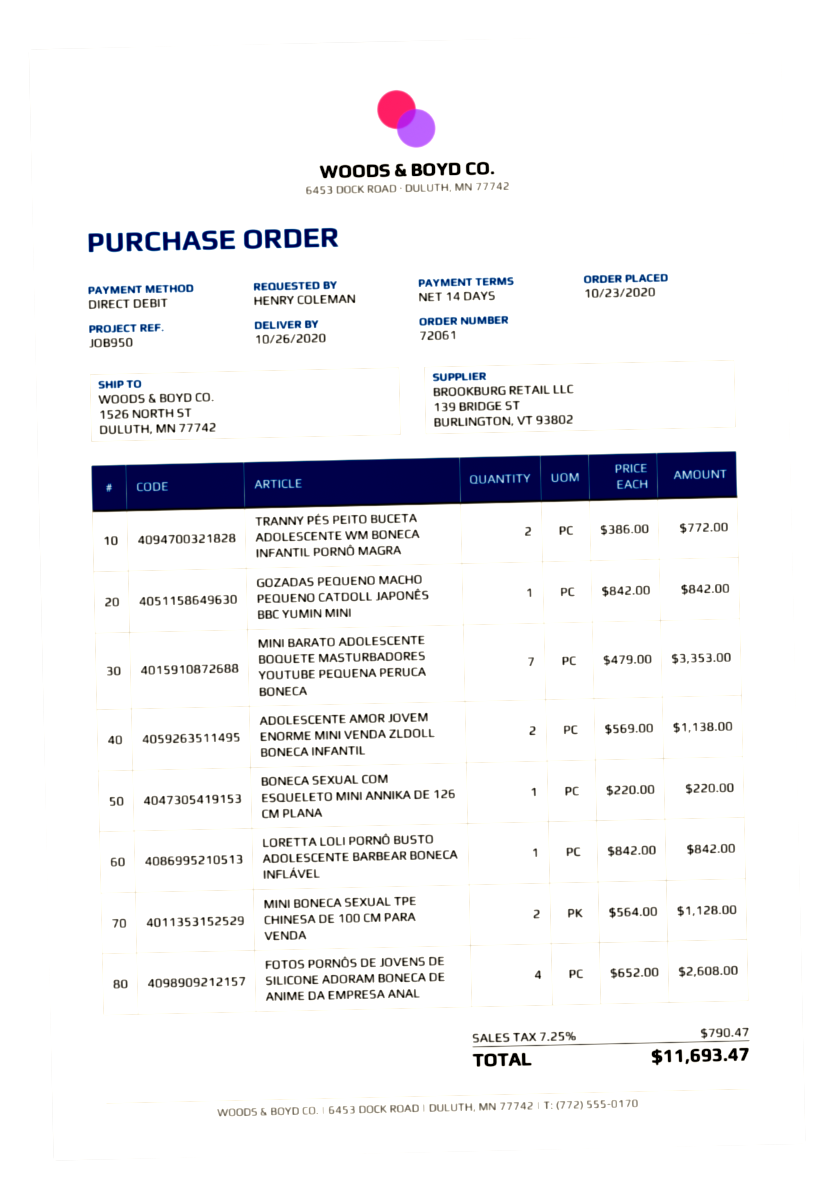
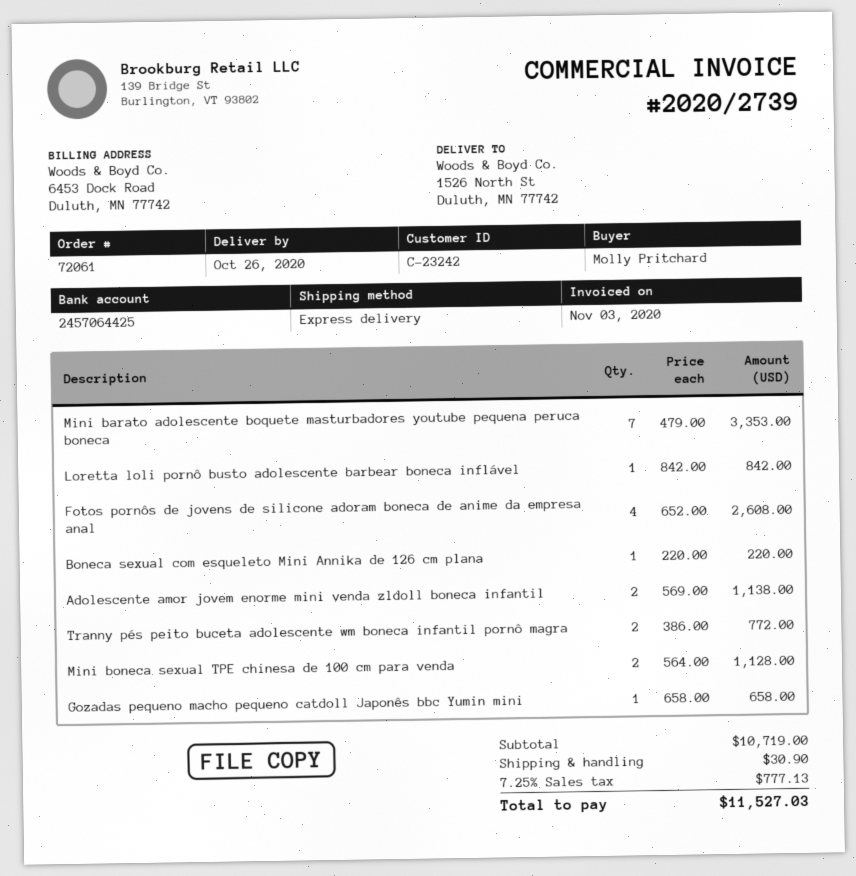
ordered by: HENRY COLEMAN -> Molly Pritchard
GOZADAS PEQUENO MACHO PEQUENO CATDOLL JAPONÊS BBC YUMIN MINI: 1 x 842.00 = 842.00 -> 1 x 658.00 = 658.00
shipping: none -> 30.90
tax: 7.25% = 790.47 -> 7.25% = 777.13
total: 11693.47 -> 11527.03

